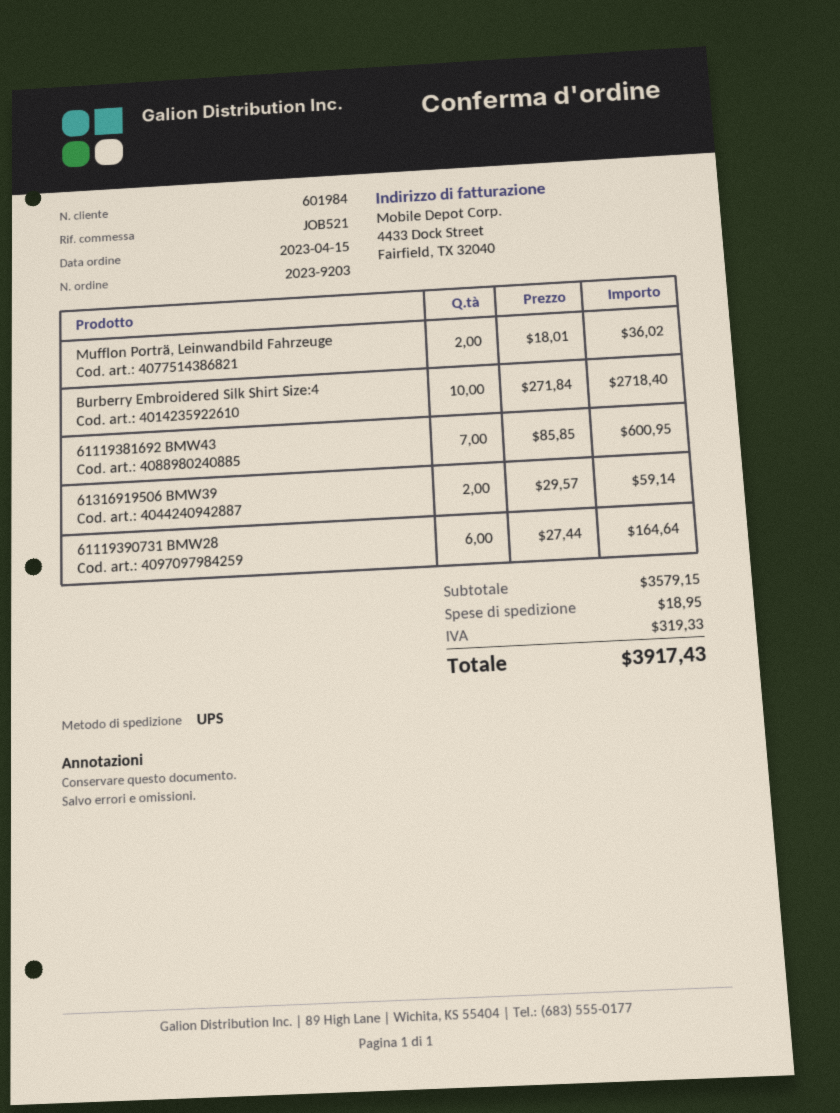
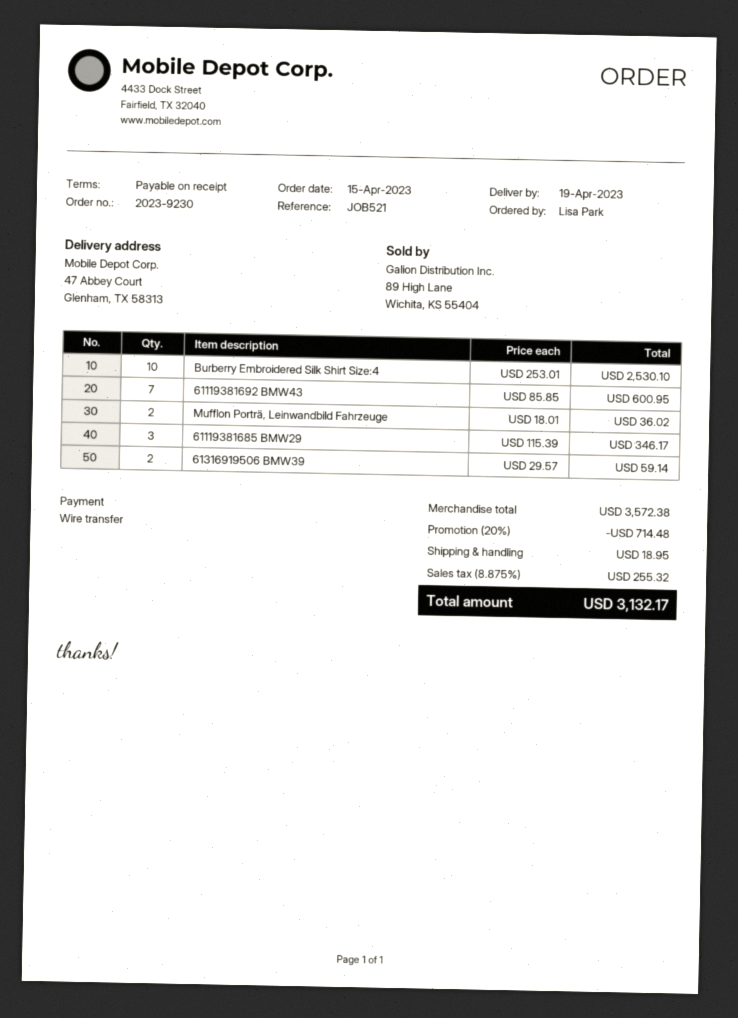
order number: 2023-9203 -> 2023-9230
Burberry Embroidered Silk Shirt Size:4: 10 x 271.84 = 2718.40 -> 10 x 253.01 = 2530.10
61119390731 BMW28: 6 x 27.44 = 164.64 -> none
61119381685 BMW29: none -> 3 x 115.39 = 346.17
subtotal: 3579.15 -> 3572.38
discount: none -> 20% = 714.48
tax: 319.33 -> 255.32
total: 3917.43 -> 3132.17

